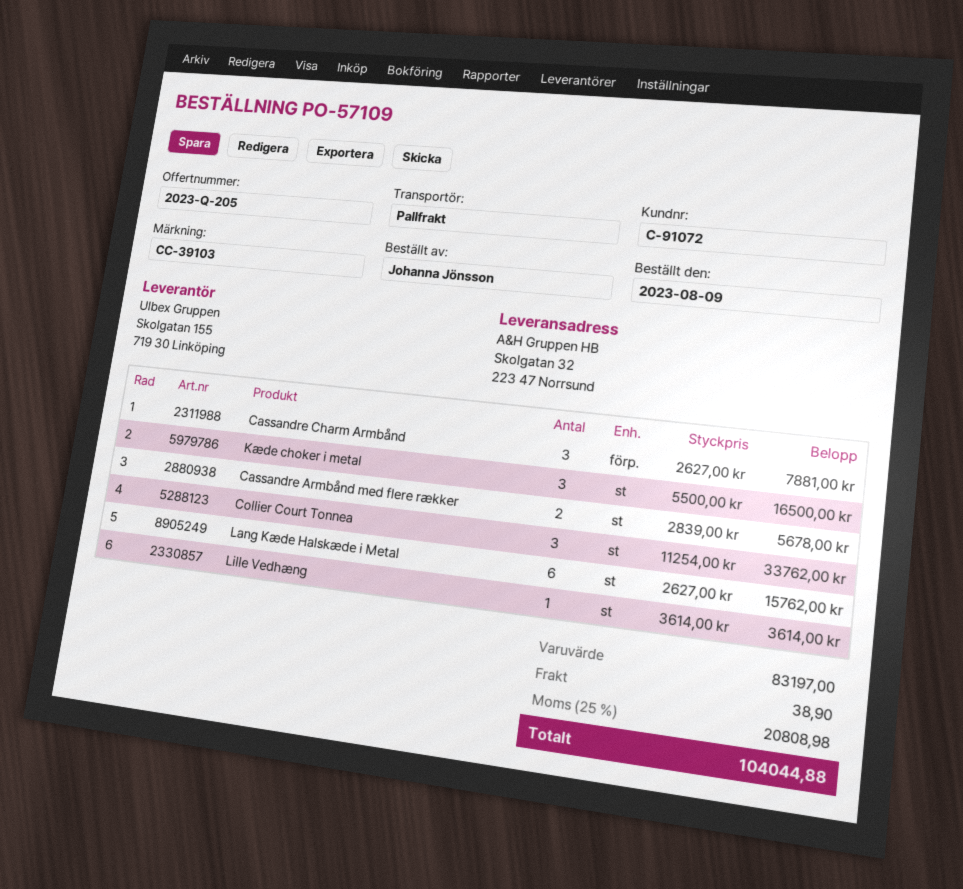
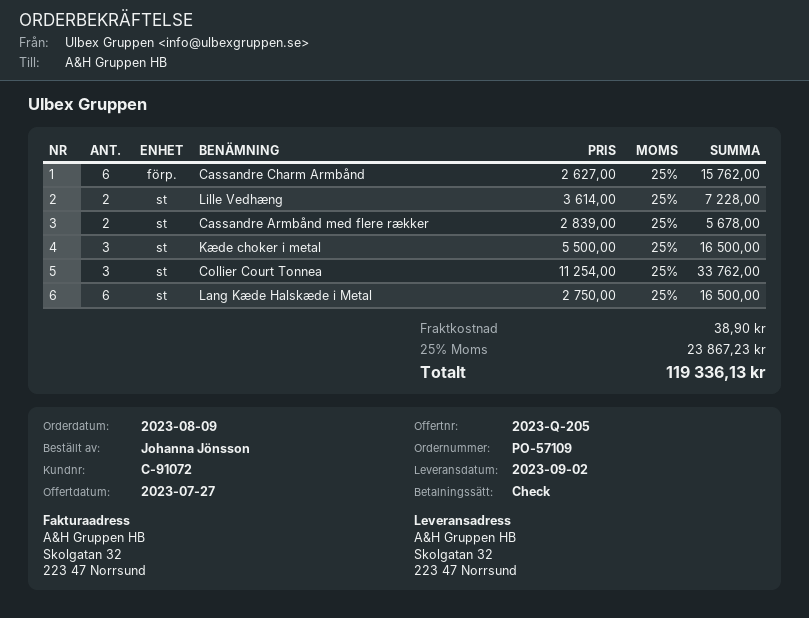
Cassandre Charm Armbånd: 3 x 2627.00 = 7881.00 -> 6 x 2627.00 = 15762.00
Lang Kæde Halskæde i Metal: 6 x 2627.00 = 15762.00 -> 6 x 2750.00 = 16500.00
Lille Vedhæng: 1 x 3614.00 = 3614.00 -> 2 x 3614.00 = 7228.00
tax: 25% = 20808.98 -> 25% = 23867.23
total: 104044.88 -> 119336.13

